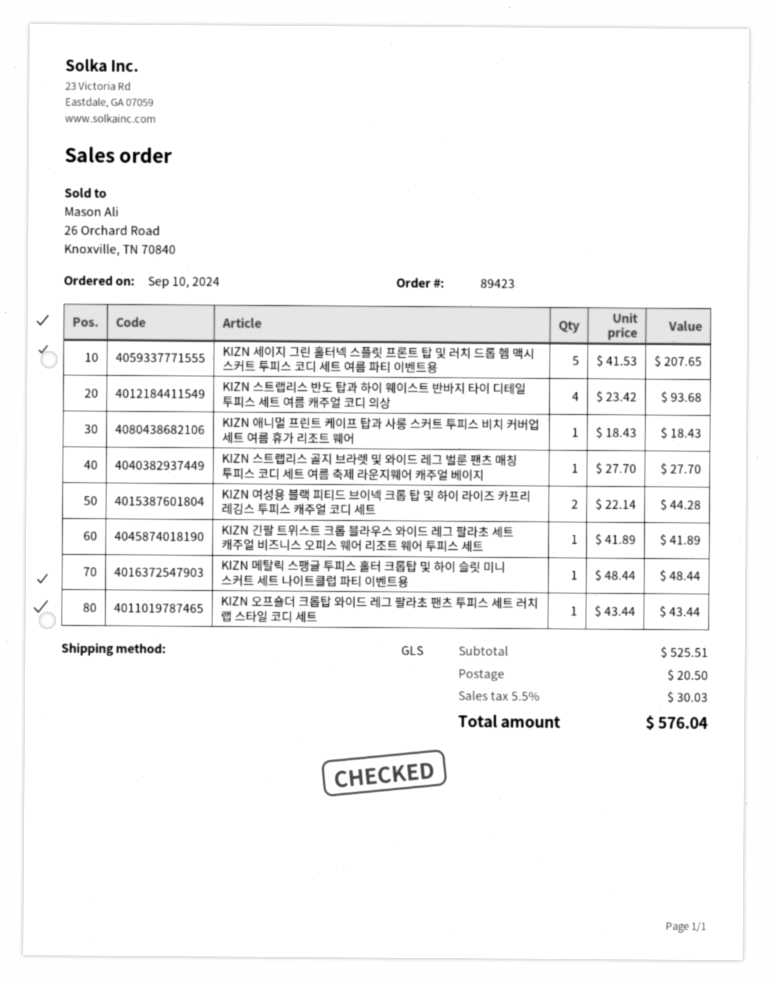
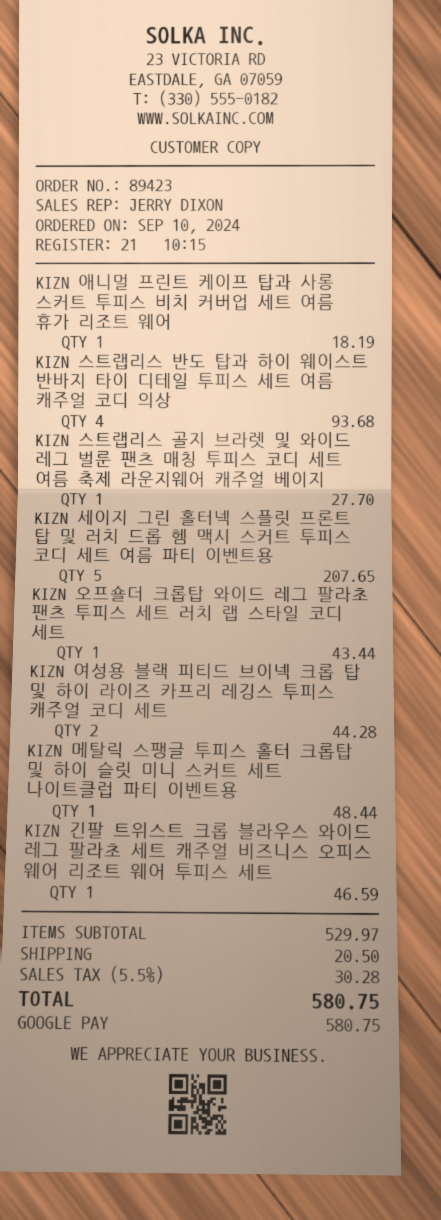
KIZN 애니멀 프린트 케이프 탑과 사롱 스커트 투피스 비치 커버업 세트 여름 휴가 리조트 웨어: 1 for 18.43 -> 1 for 18.19
KIZN 긴팔 트위스트 크롭 블라우스 와이드 레그 팔라초 세트 캐주얼 비즈니스 오피스 웨어 리조트 웨어 투피스 세트: 1 for 41.89 -> 1 for 46.59
subtotal: 525.51 -> 529.97
tax: 5.5% = 30.03 -> 5.5% = 30.28
total: 576.04 -> 580.75

